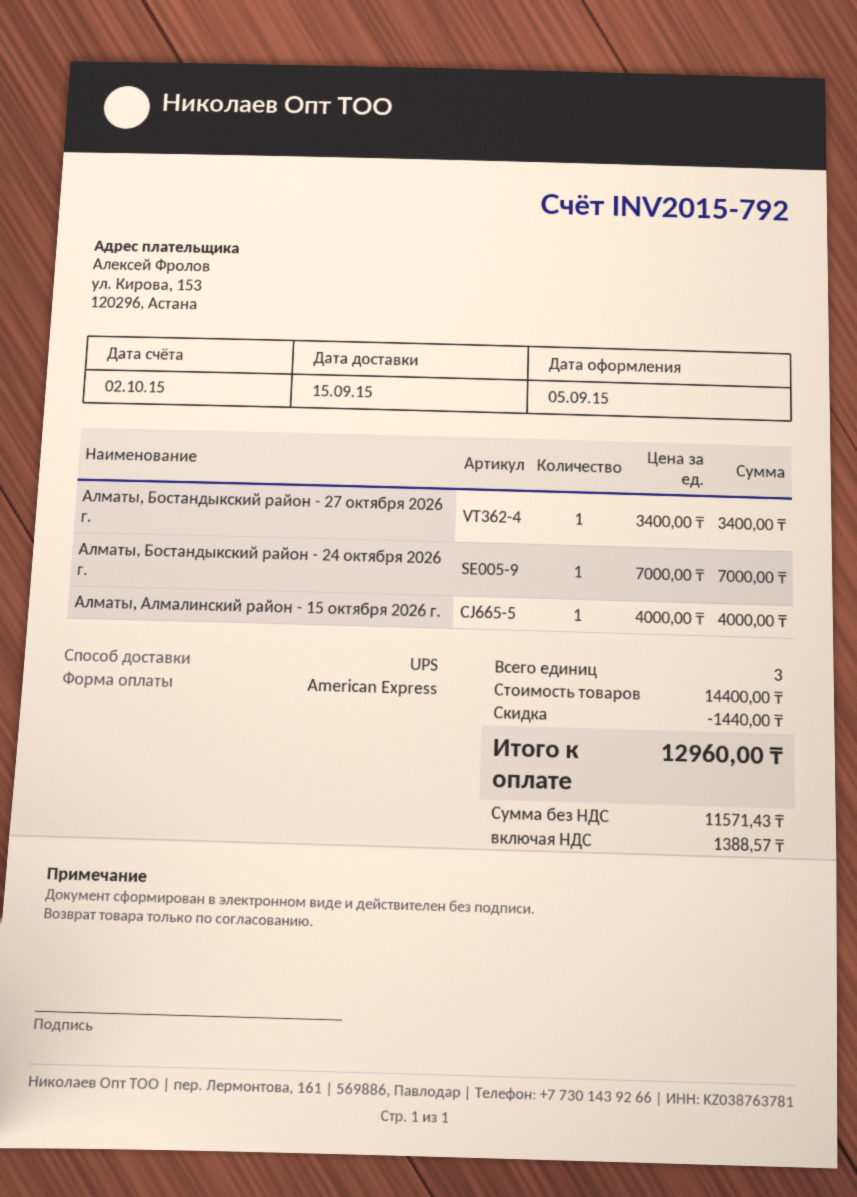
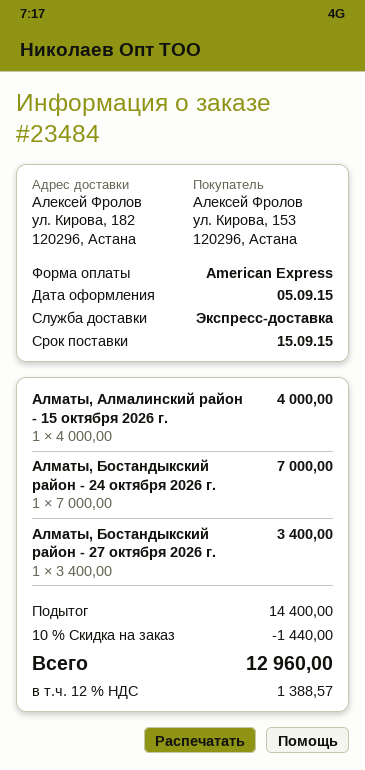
shipping method: UPS -> express

